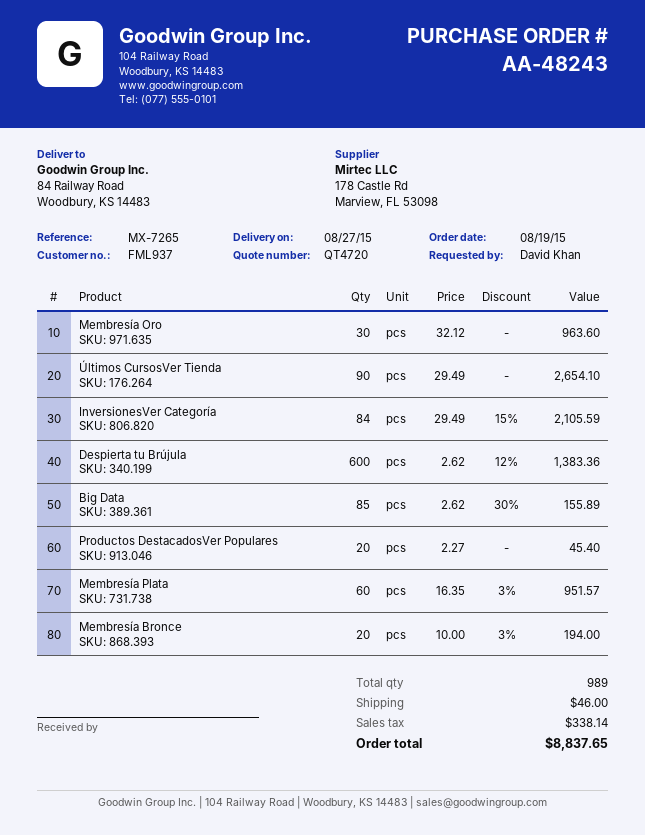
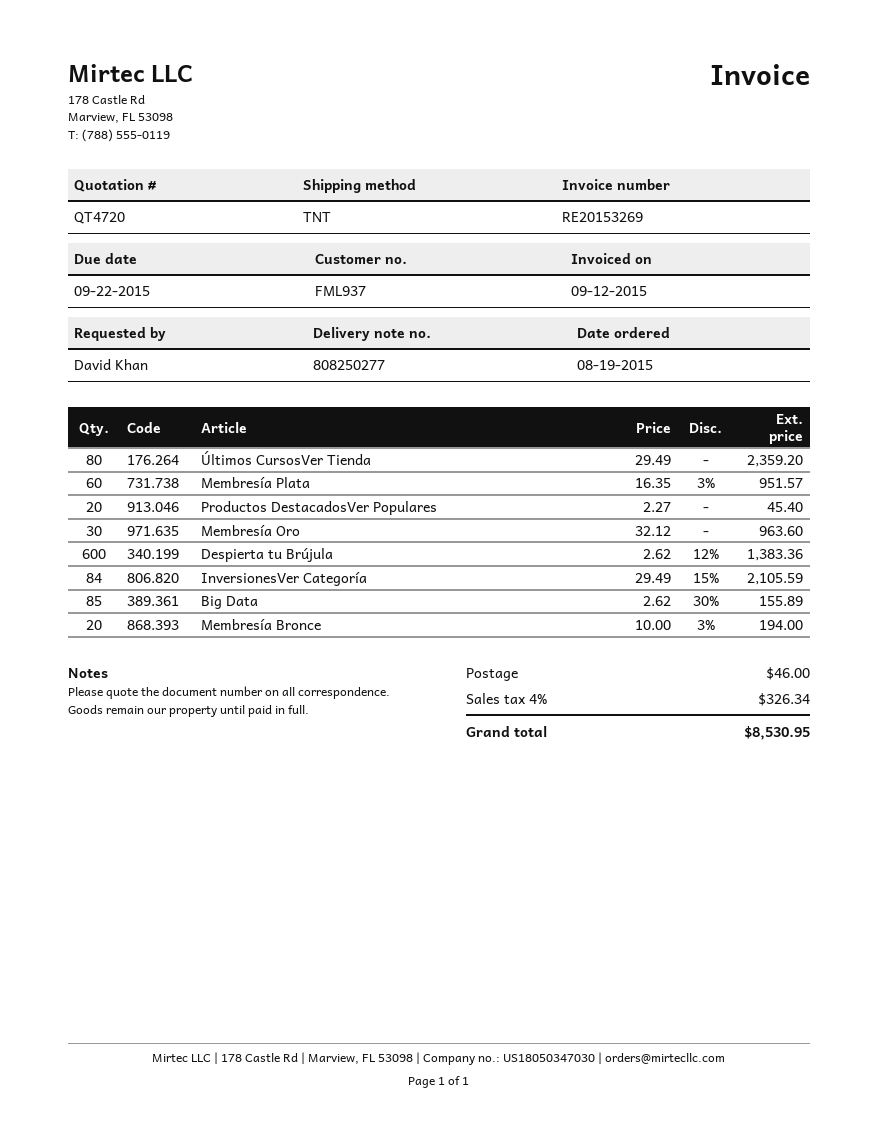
Últimos CursosVer Tienda: 90 x 29.49 = 2654.10 -> 80 x 29.49 = 2359.20
tax: 338.14 -> 326.34
total: 8837.65 -> 8530.95

